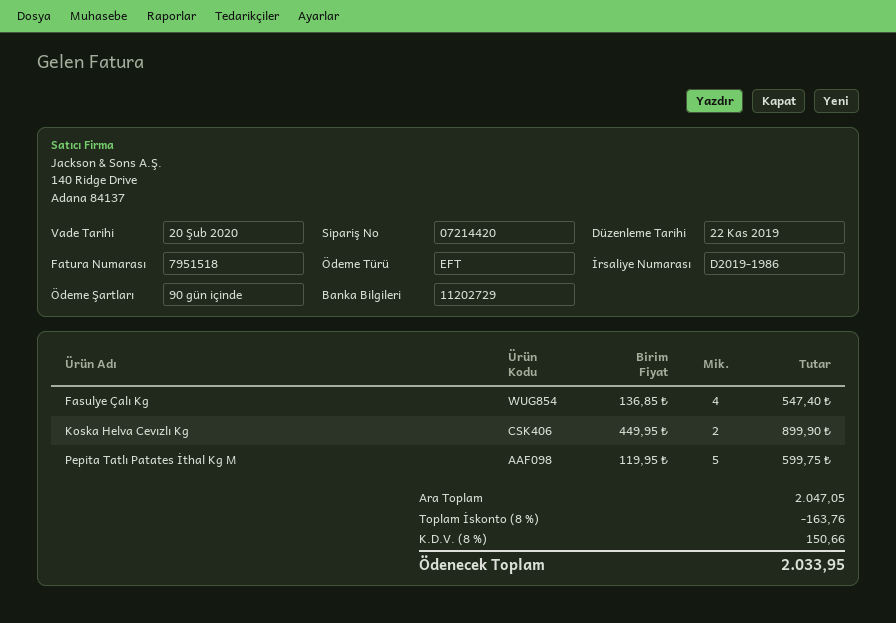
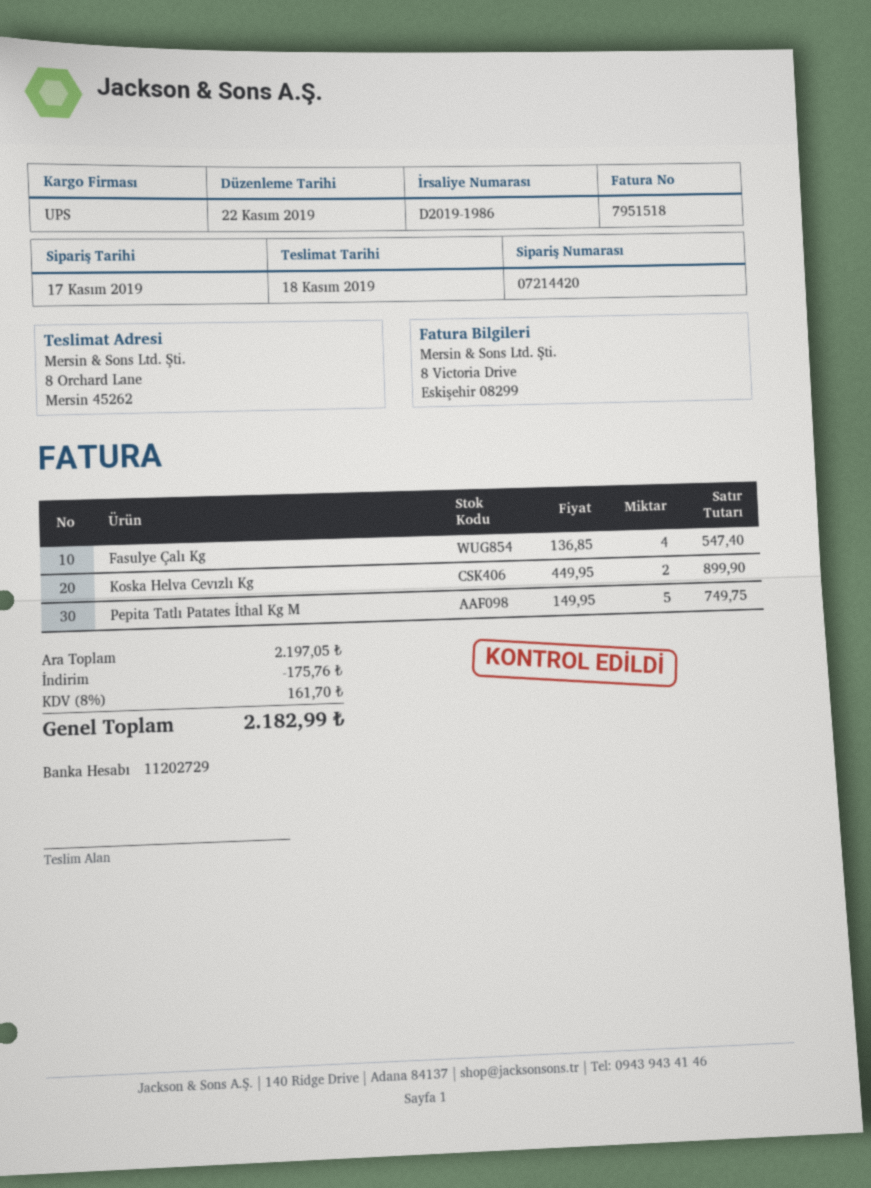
Pepita Tatlı Patates İthal Kg M: 5 x 119.95 = 599.75 -> 5 x 149.95 = 749.75
subtotal: 2047.05 -> 2197.05
discount: 163.76 -> 175.76
tax: 8% = 150.66 -> 8% = 161.70
total: 2033.95 -> 2182.99

